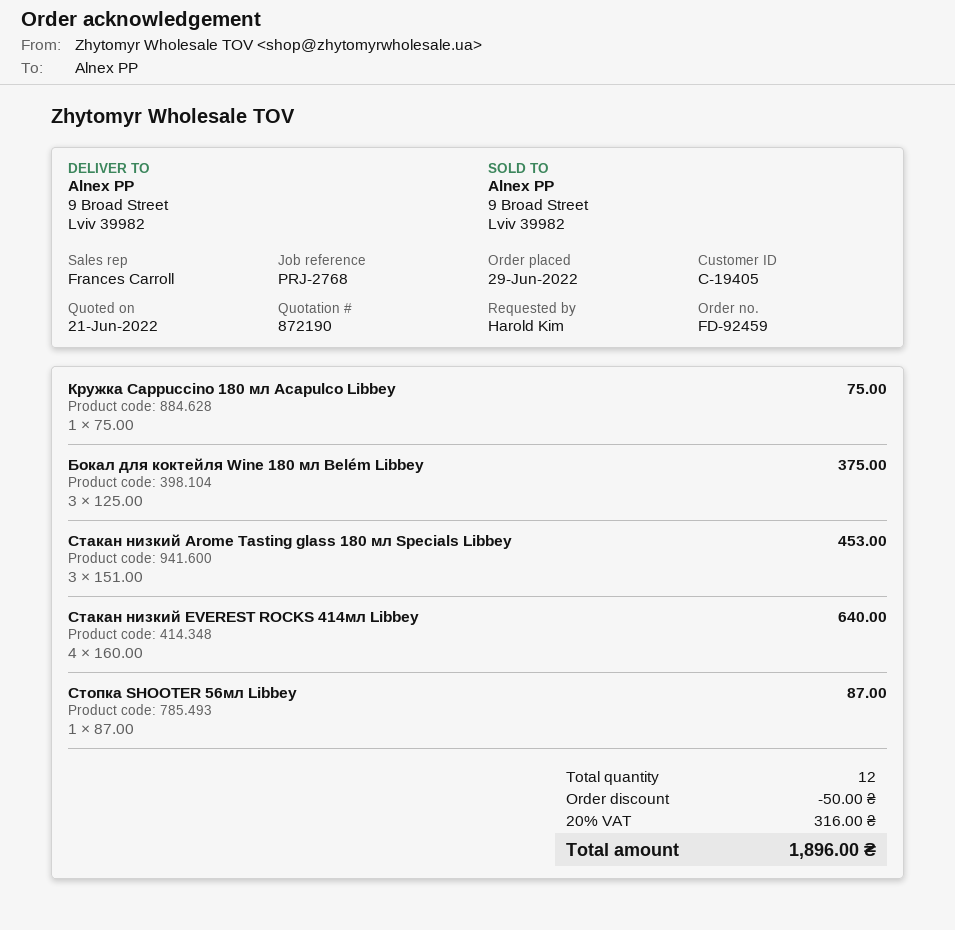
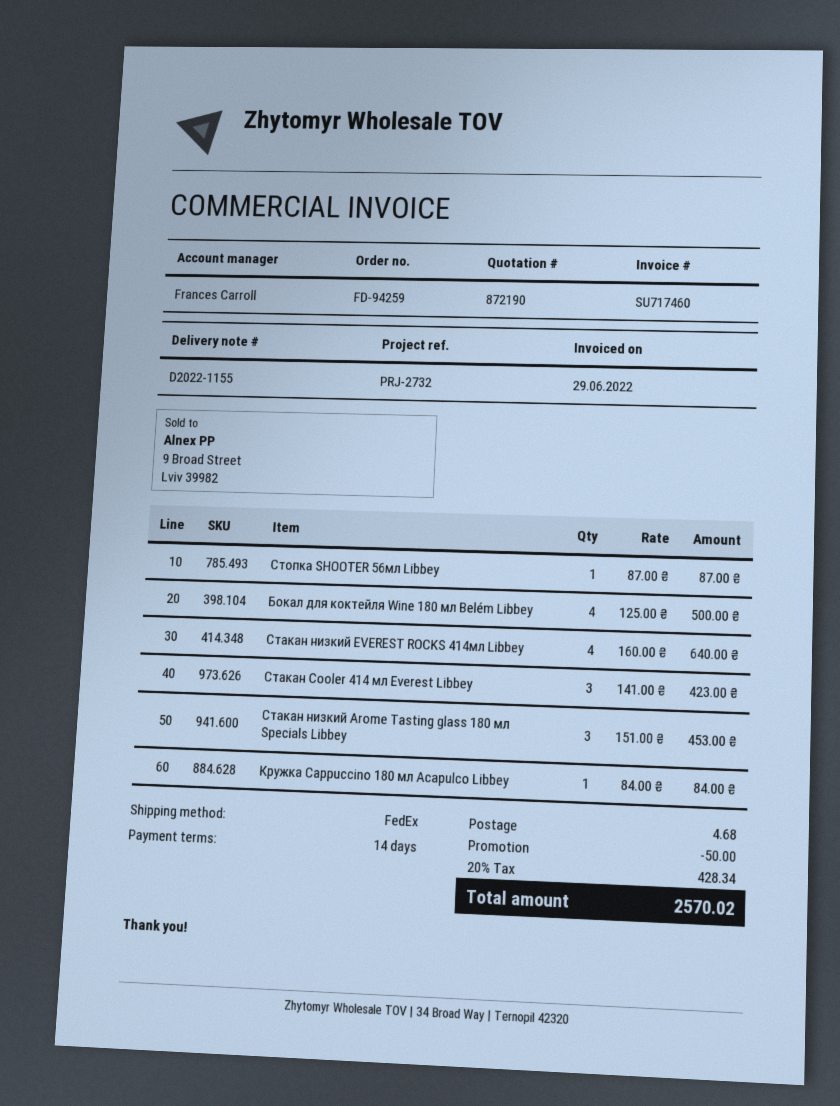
order number: FD-92459 -> FD-94259
reference: PRJ-2768 -> PRJ-2732
Кружка Cappuccino 180 мл Acapulco Libbey: 1 x 75.00 = 75.00 -> 1 x 84.00 = 84.00
Бокал для коктейля Wine 180 мл Belém Libbey: 3 x 125.00 = 375.00 -> 4 x 125.00 = 500.00
Стакан Cooler 414 мл Everest Libbey: none -> 3 x 141.00 = 423.00
shipping: none -> 4.68
tax: 20% = 316.00 -> 20% = 428.34
total: 1896.00 -> 2570.02

